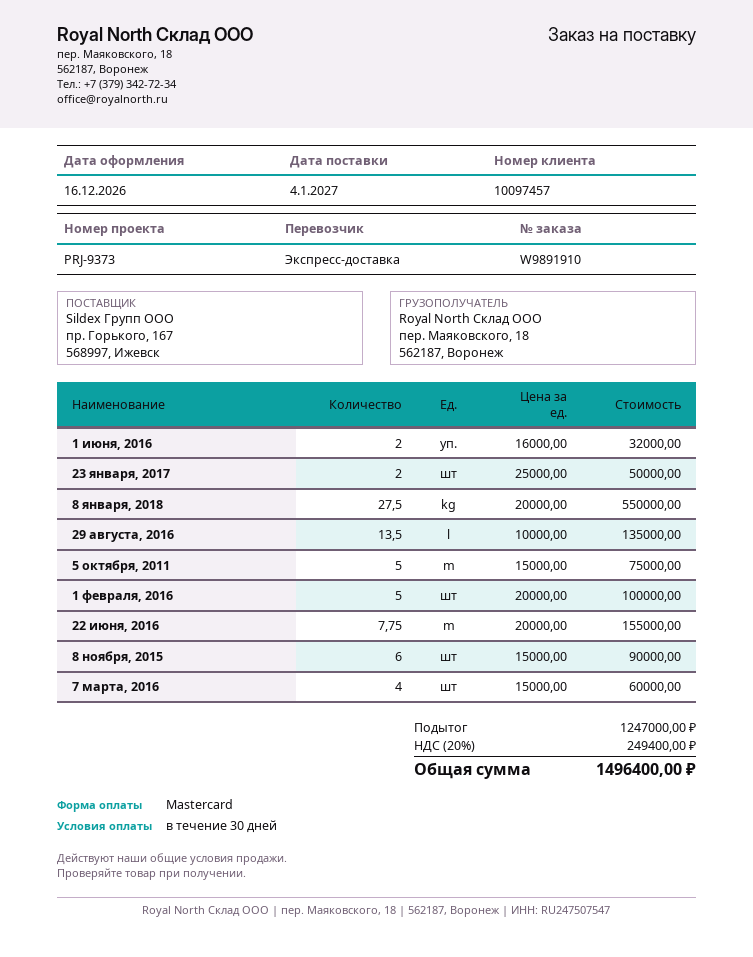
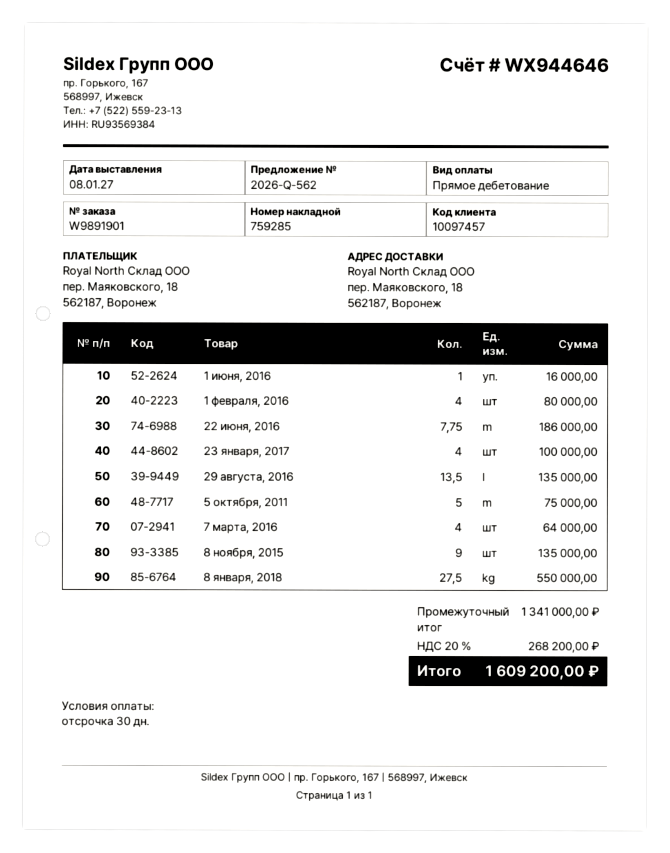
order number: W9891910 -> W9891901
payment method: Mastercard -> direct debit
1 июня, 2016: 2 for 32000.00 -> 1 for 16000.00
23 января, 2017: 2 for 50000.00 -> 4 for 100000.00
1 февраля, 2016: 5 for 100000.00 -> 4 for 80000.00
22 июня, 2016: 7.75 for 155000.00 -> 7.75 for 186000.00
8 ноября, 2015: 6 for 90000.00 -> 9 for 135000.00
7 марта, 2016: 4 for 60000.00 -> 4 for 64000.00
subtotal: 1247000.00 -> 1341000.00
tax: 20% = 249400.00 -> 20% = 268200.00
total: 1496400.00 -> 1609200.00

